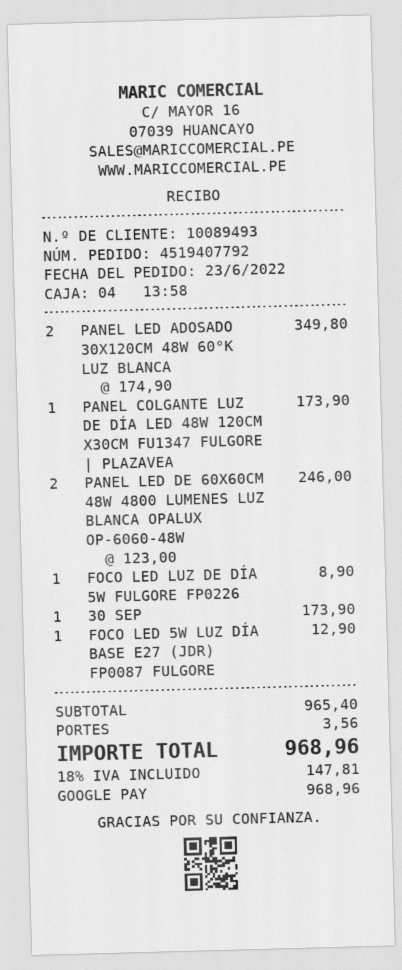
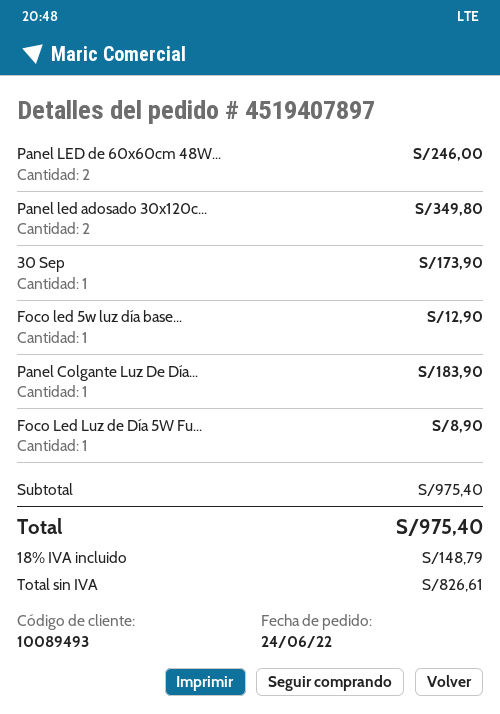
order number: 4519407792 -> 4519407897
order date: 2022-06-23 -> 2022-06-24
PANEL COLGANTE LUZ DE DÍA LED 48W 120CM X30CM FU1347 FULGORE | PLAZAVEA: 1 for 173.90 -> 1 for 183.90
subtotal: 965.40 -> 975.40
shipping: 3.56 -> none
tax: 18% = 147.81 -> 18% = 148.79
total: 968.96 -> 975.40

